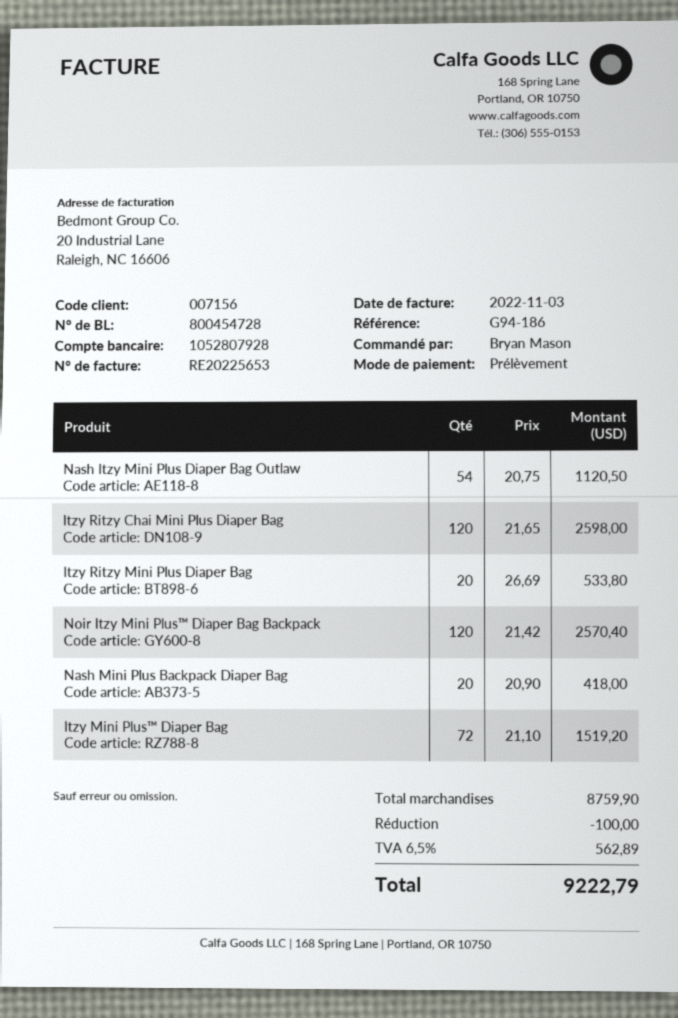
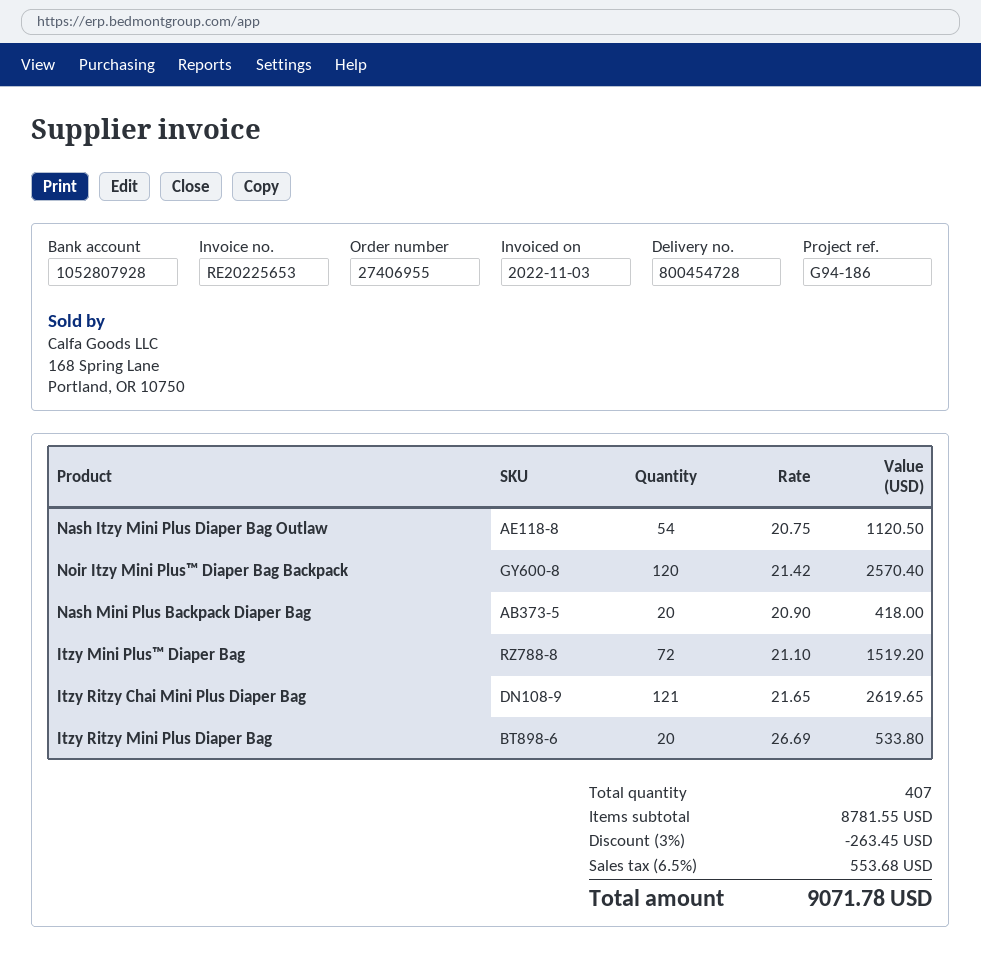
Itzy Ritzy Chai Mini Plus Diaper Bag: 120 x 21.65 = 2598.00 -> 121 x 21.65 = 2619.65
subtotal: 8759.90 -> 8781.55
discount: 100.00 -> 263.45
tax: 6.5% = 562.89 -> 6.5% = 553.68
total: 9222.79 -> 9071.78

